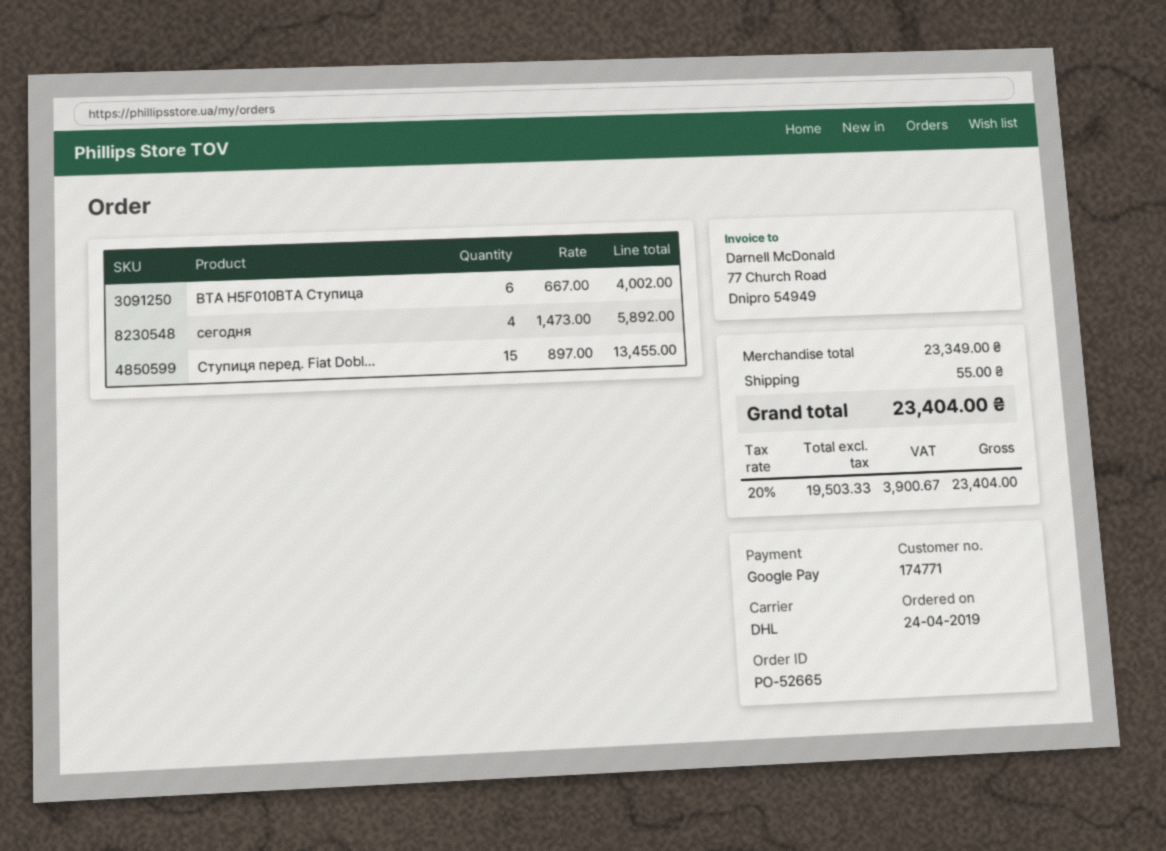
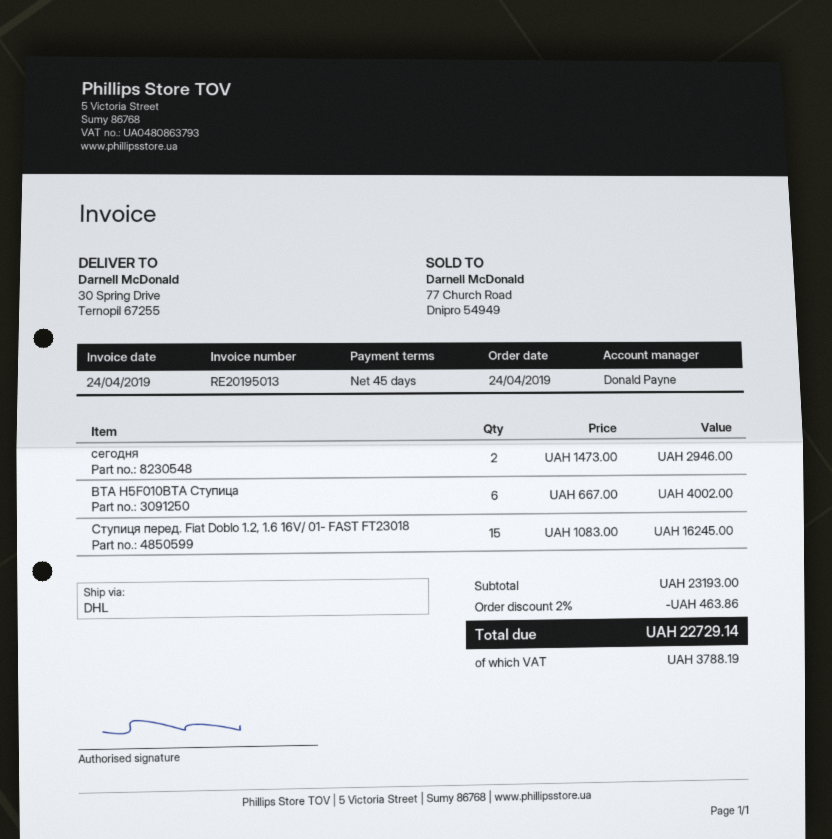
сегодня: 4 x 1473.00 = 5892.00 -> 2 x 1473.00 = 2946.00
Ступиця перед. Fiat Dobl...: 15 x 897.00 = 13455.00 -> 15 x 1083.00 = 16245.00
subtotal: 23349.00 -> 23193.00
discount: none -> 2% = 463.86
shipping: 55.00 -> none
tax: 3900.67 -> 3788.19
total: 23404.00 -> 22729.14

